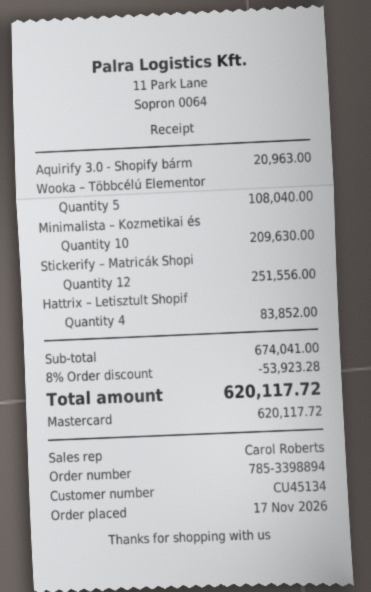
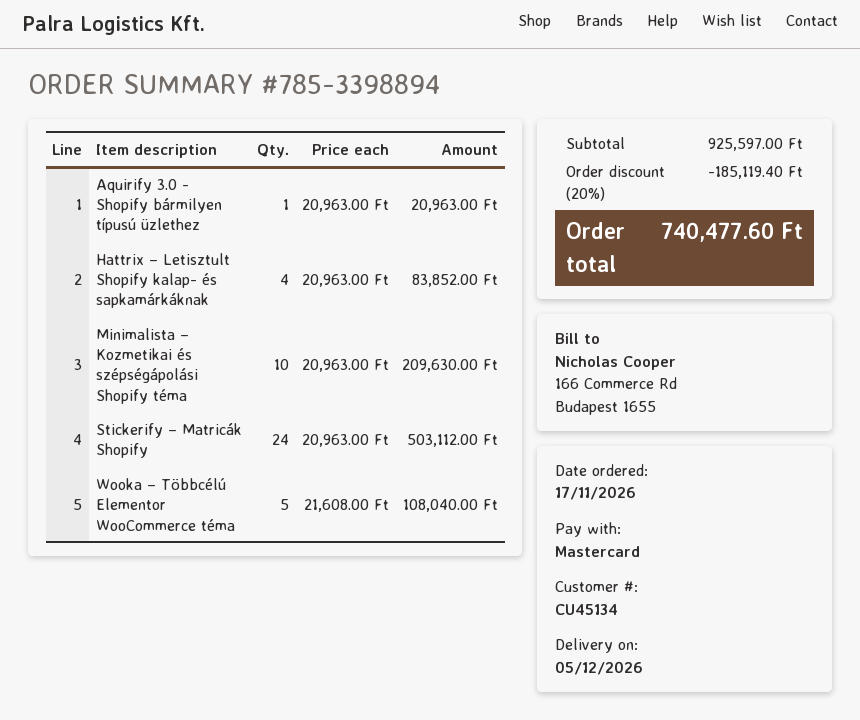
Stickerify – Matricák Shopi: 12 for 251556.00 -> 24 for 503112.00
subtotal: 674041.00 -> 925597.00
discount: 8% = 53923.28 -> 20% = 185119.40
total: 620117.72 -> 740477.60

